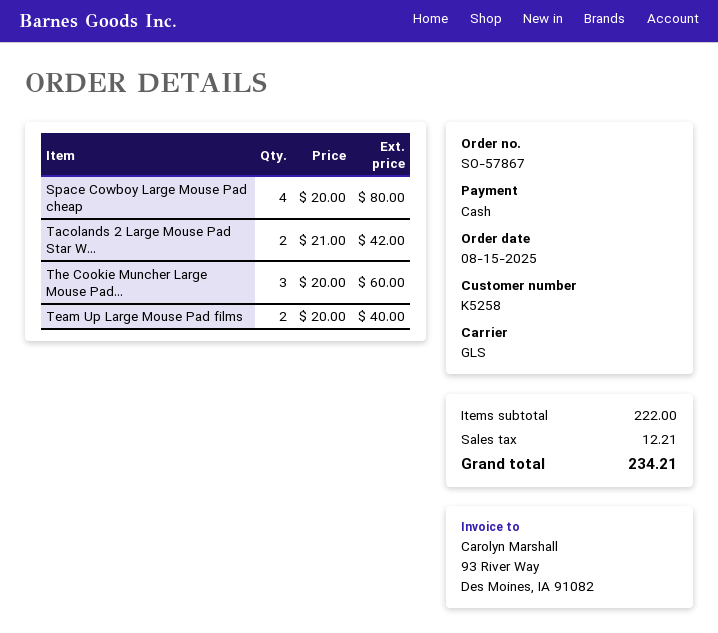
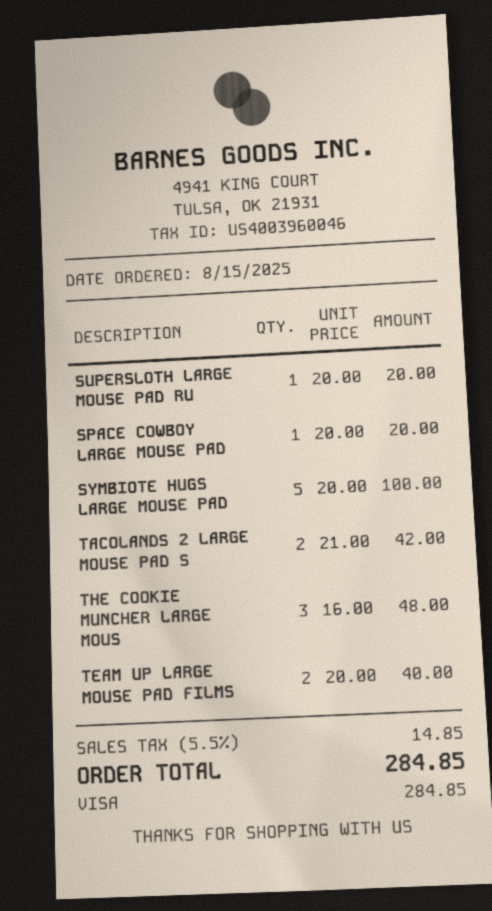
payment method: cash -> Visa
Space Cowboy Large Mouse Pad cheap: 4 x 20.00 = 80.00 -> 1 x 20.00 = 20.00
The Cookie Muncher Large Mouse Pad...: 3 x 20.00 = 60.00 -> 3 x 16.00 = 48.00
SUPERSLOTH LARGE MOUSE PAD RU: none -> 1 x 20.00 = 20.00
SYMBIOTE HUGS LARGE MOUSE PAD: none -> 5 x 20.00 = 100.00
tax: 12.21 -> 14.85
total: 234.21 -> 284.85

